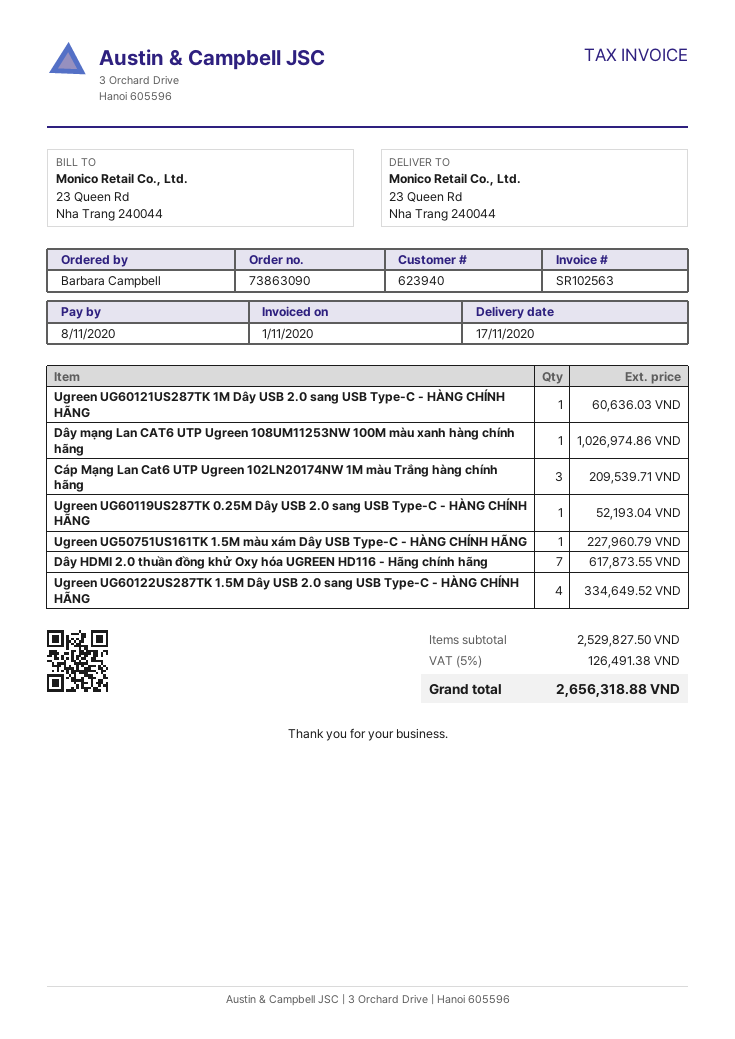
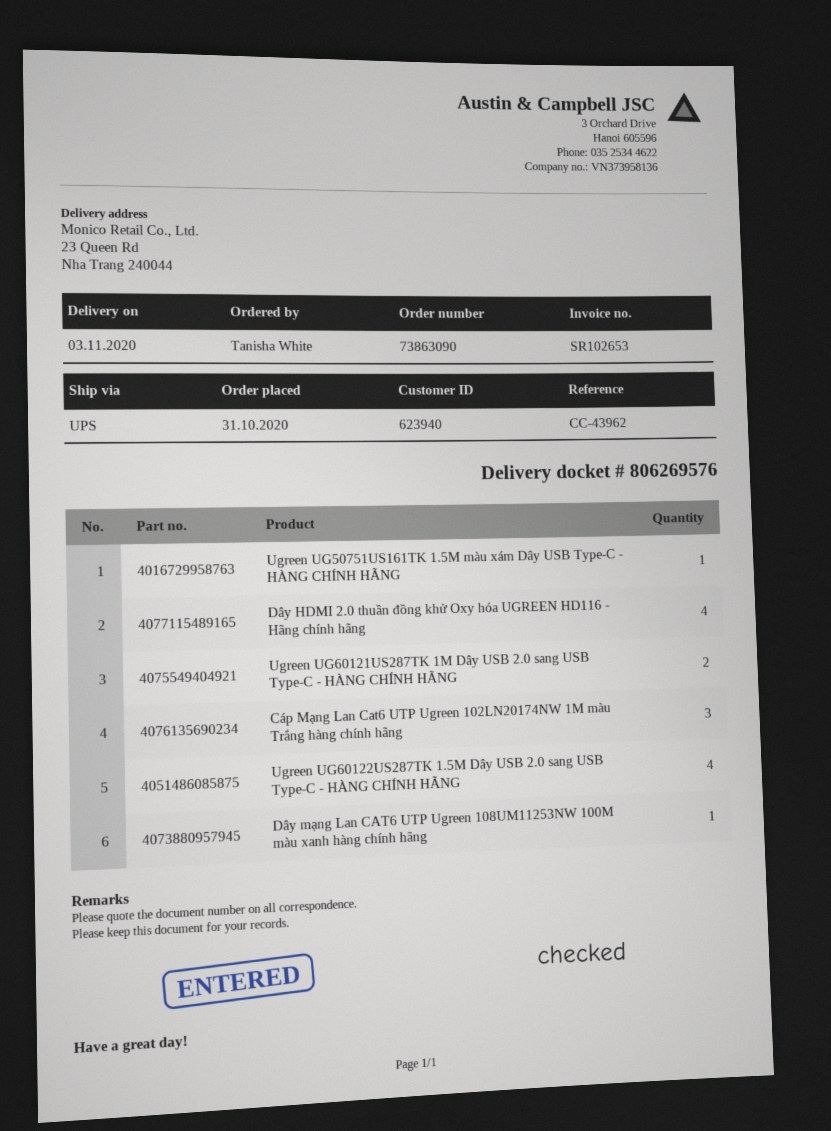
delivery date: 2020-11-17 -> 2020-11-03
invoice number: SR102563 -> SR102653
ordered by: Barbara Campbell -> Tanisha White
Ugreen UG60121US287TK 1M Dây USB 2.0 sang USB Type-C - HÀNG CHÍNH HÃNG: 1 -> 2
Ugreen UG60119US287TK 0.25M Dây USB 2.0 sang USB Type-C - HÀNG CHÍNH HÃNG: 1 -> none
Dây HDMI 2.0 thuần đồng khử Oxy hóa UGREEN HD116 - Hãng chính hãng: 7 -> 4

